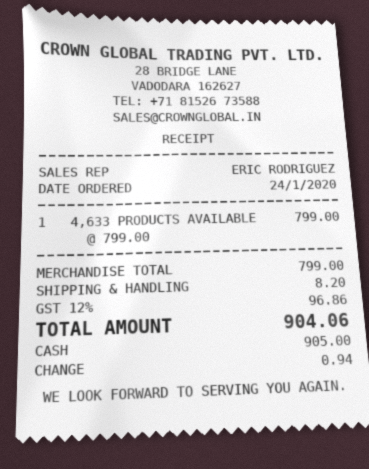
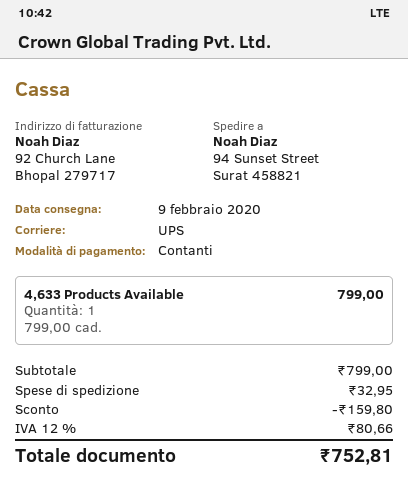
discount: none -> 159.80
shipping: 8.20 -> 32.95
tax: 12% = 96.86 -> 12% = 80.66
total: 904.06 -> 752.81

